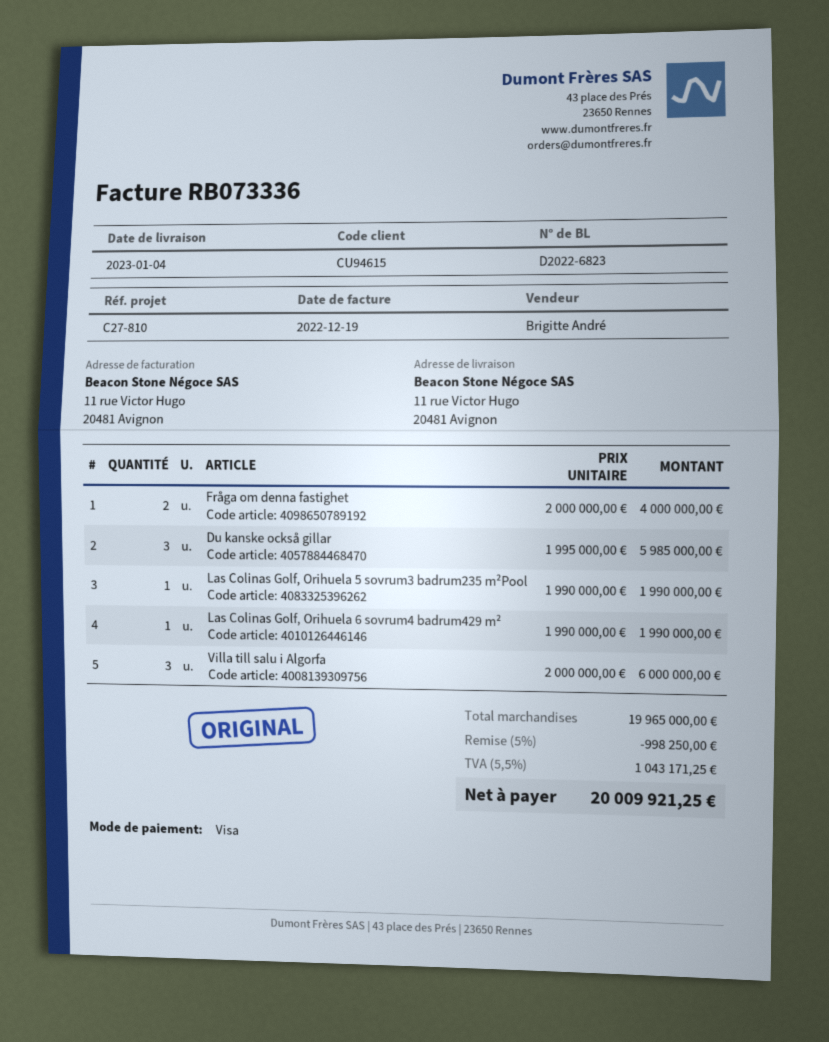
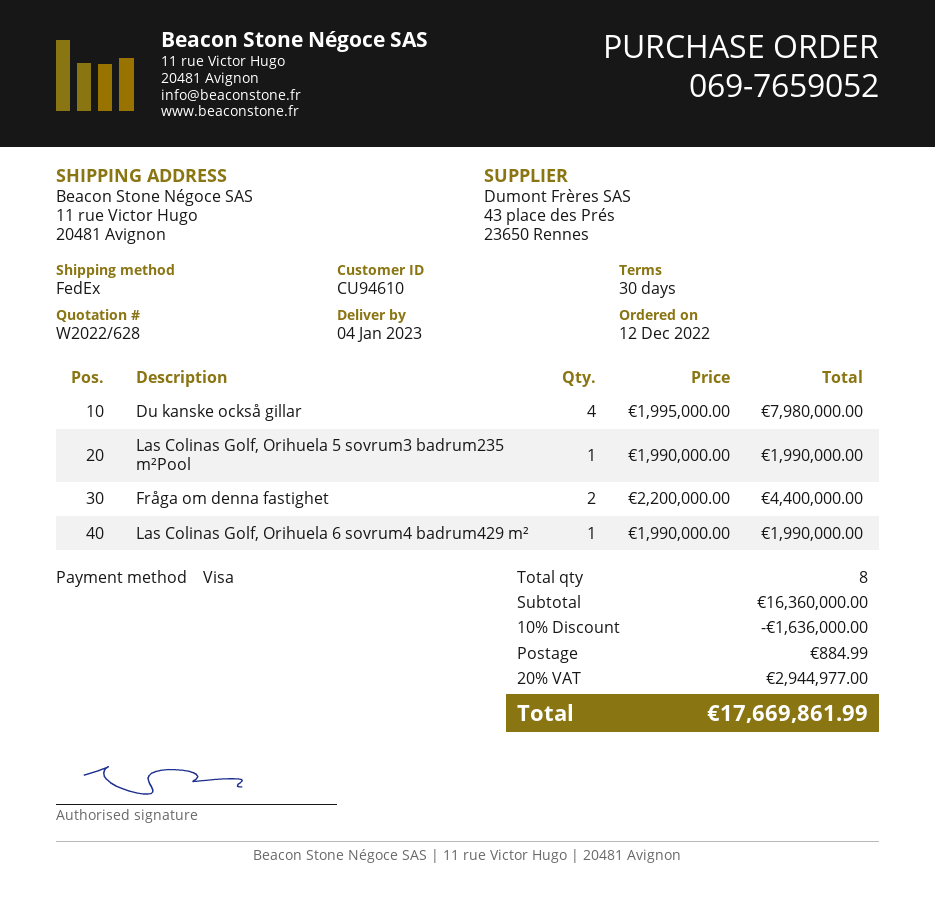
customer number: CU94615 -> CU94610
Fråga om denna fastighet: 2 x 2000000.00 = 4000000.00 -> 2 x 2200000.00 = 4400000.00
Du kanske också gillar: 3 x 1995000.00 = 5985000.00 -> 4 x 1995000.00 = 7980000.00
Villa till salu i Algorfa: 3 x 2000000.00 = 6000000.00 -> none
subtotal: 19965000.00 -> 16360000.00
discount: 5% = 998250.00 -> 10% = 1636000.00
shipping: none -> 884.99
tax: 5.5% = 1043171.25 -> 20% = 2944977.00
total: 20009921.25 -> 17669861.99

